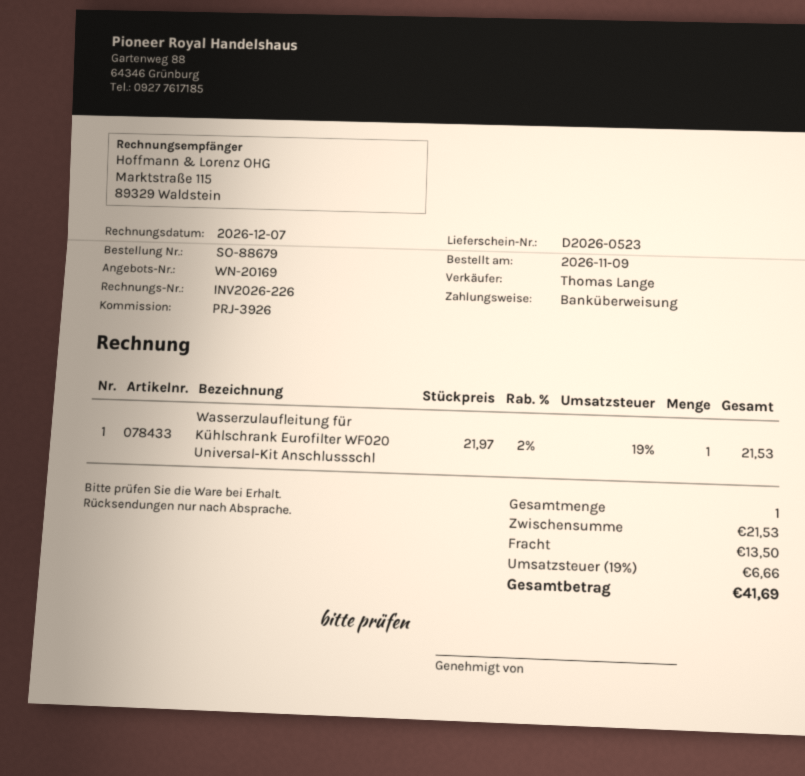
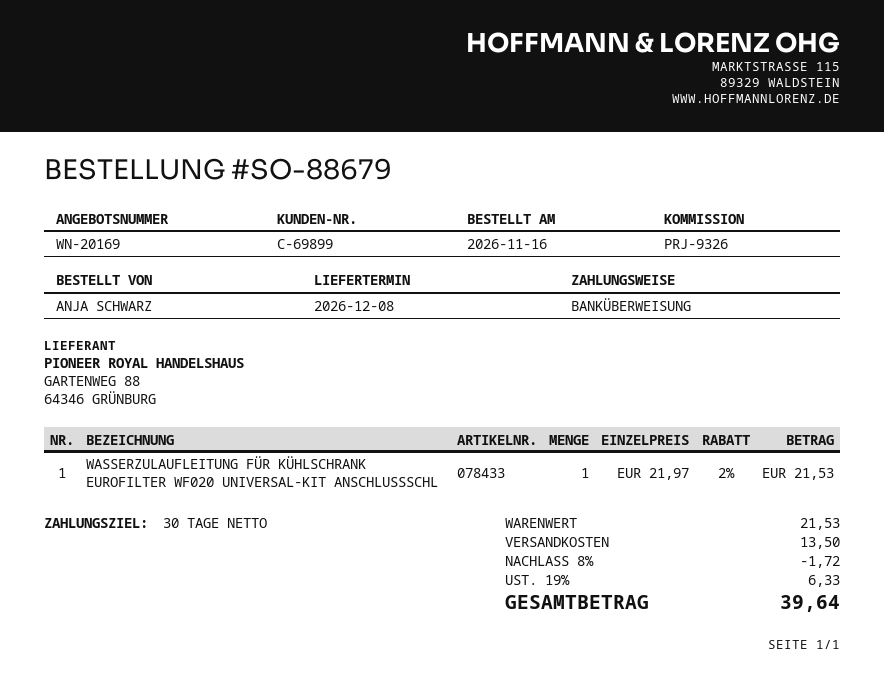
order date: 2026-11-09 -> 2026-11-16
reference: PRJ-3926 -> PRJ-9326
discount: none -> 8% = 1.72
tax: 19% = 6.66 -> 19% = 6.33
total: 41.69 -> 39.64

